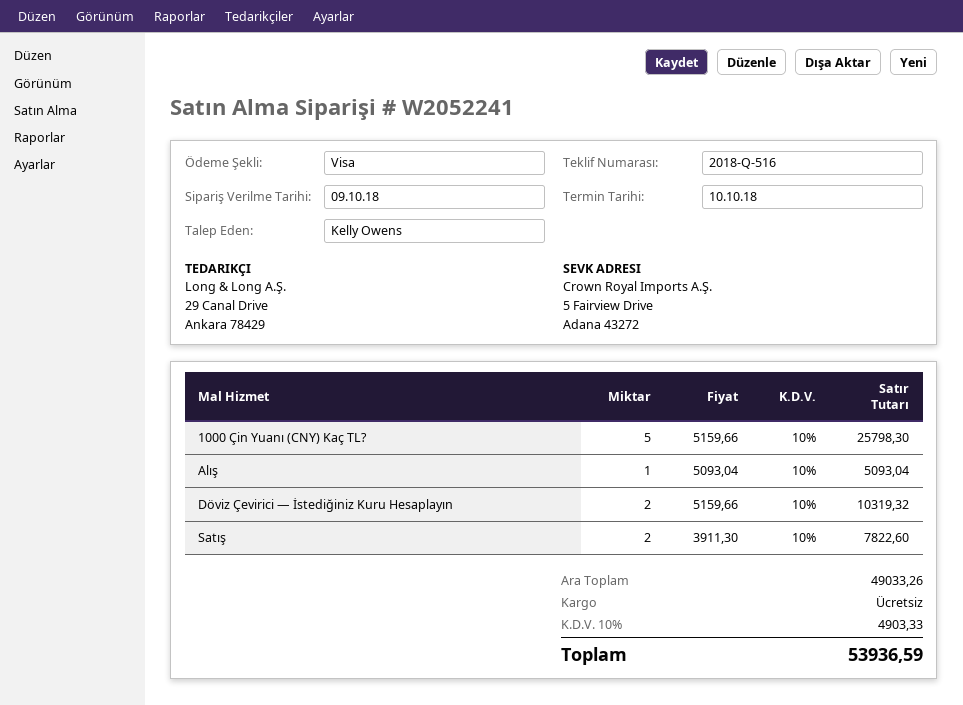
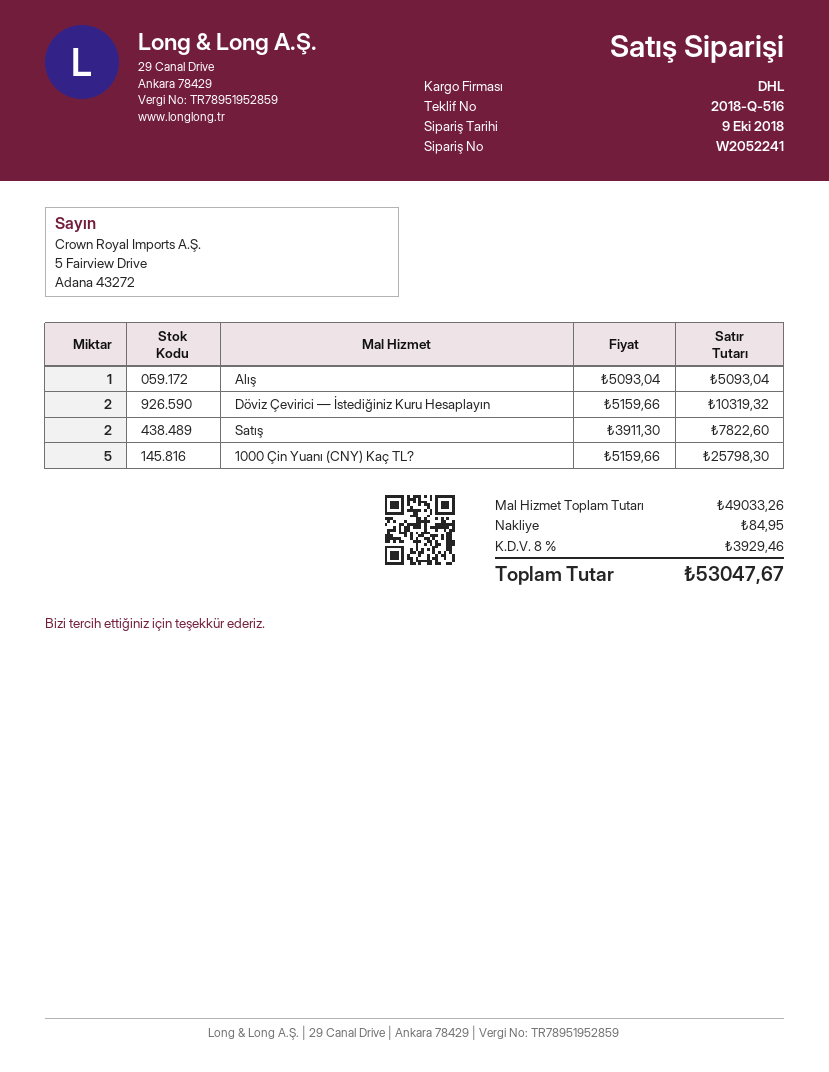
shipping: 0.00 -> 84.95
tax: 10% = 4903.33 -> 8% = 3929.46
total: 53936.59 -> 53047.67

